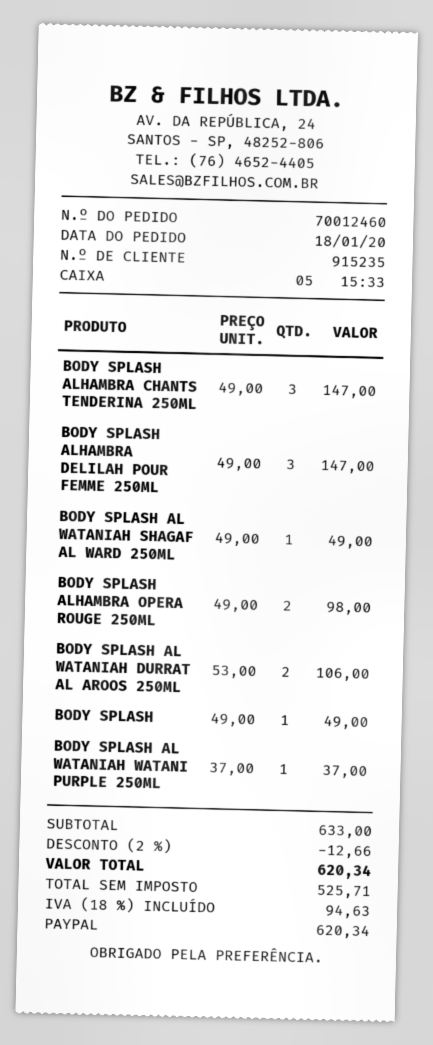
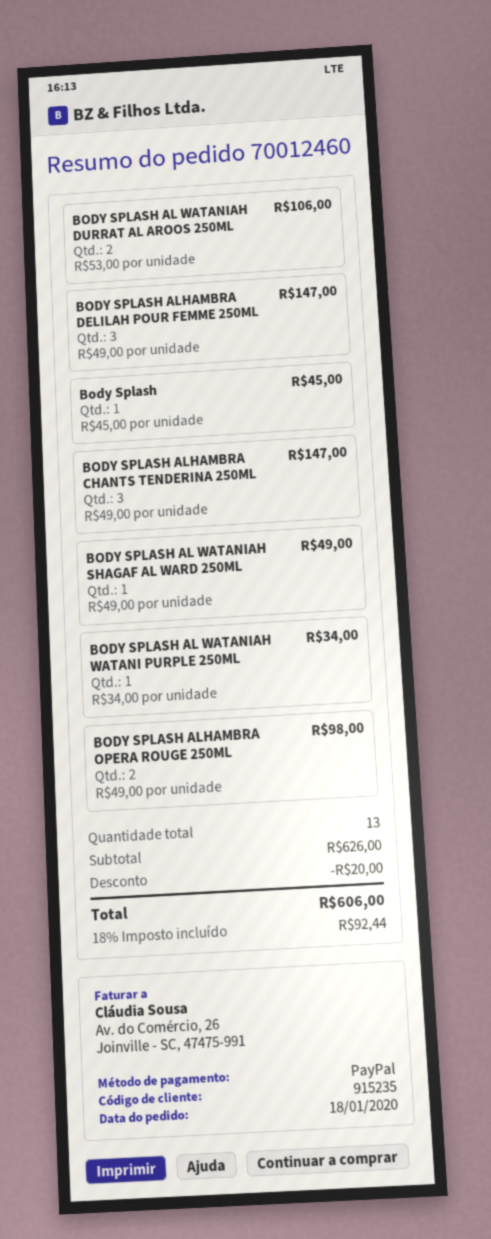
BODY SPLASH: 1 x 49.00 = 49.00 -> 1 x 45.00 = 45.00
BODY SPLASH AL WATANIAH WATANI PURPLE 250ML: 1 x 37.00 = 37.00 -> 1 x 34.00 = 34.00
subtotal: 633.00 -> 626.00
discount: 12.66 -> 20.00
tax: 18% = 94.63 -> 18% = 92.44
total: 620.34 -> 606.00

